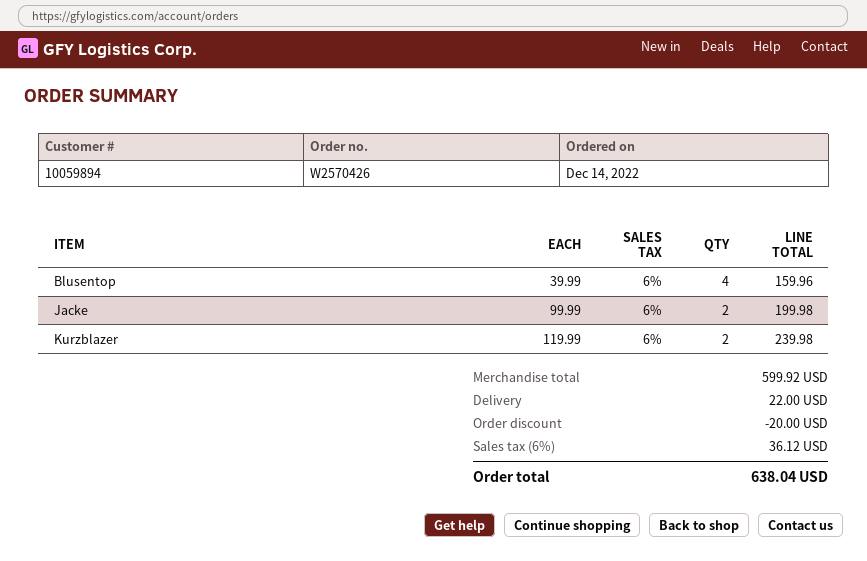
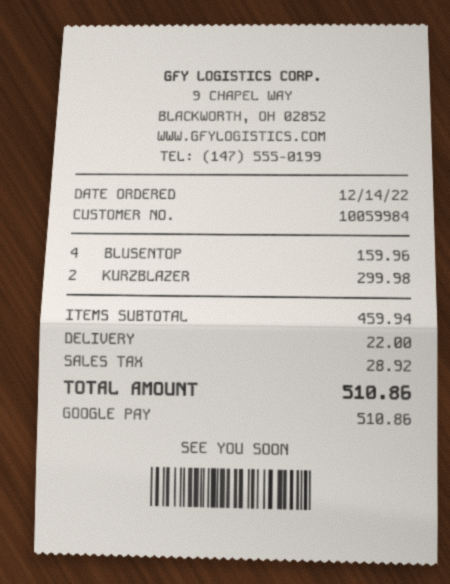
customer number: 10059894 -> 10059984
Jacke: 2 for 199.98 -> none
Kurzblazer: 2 for 239.98 -> 2 for 299.98
subtotal: 599.92 -> 459.94
discount: 20.00 -> none
tax: 36.12 -> 28.92
total: 638.04 -> 510.86

